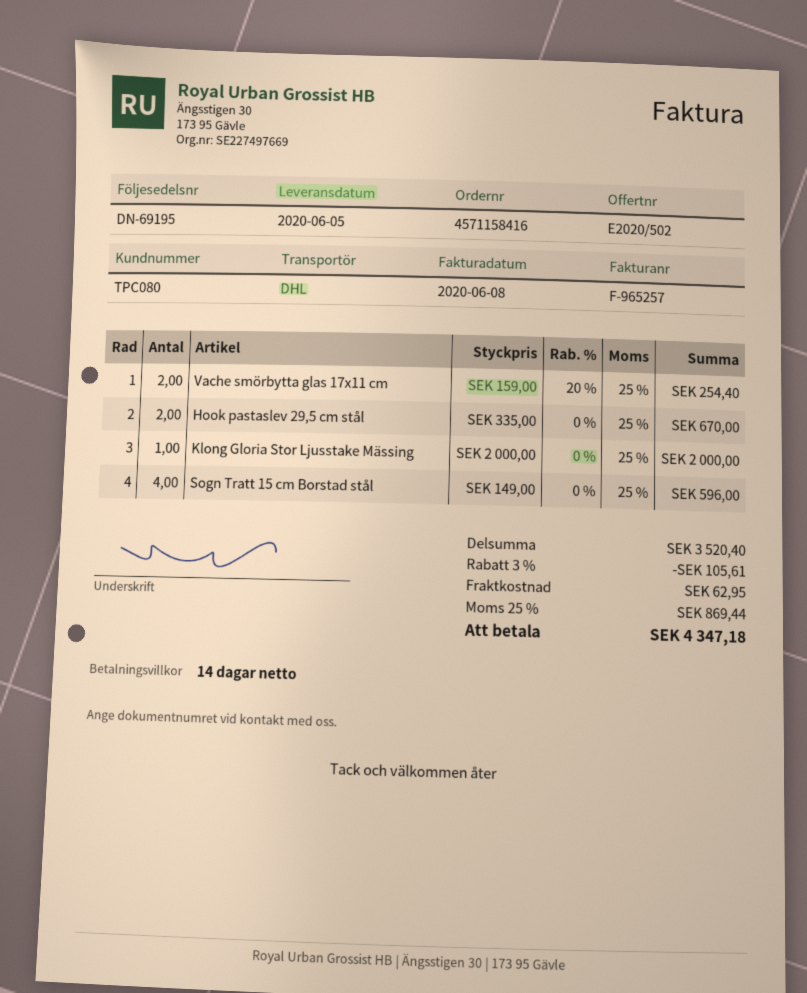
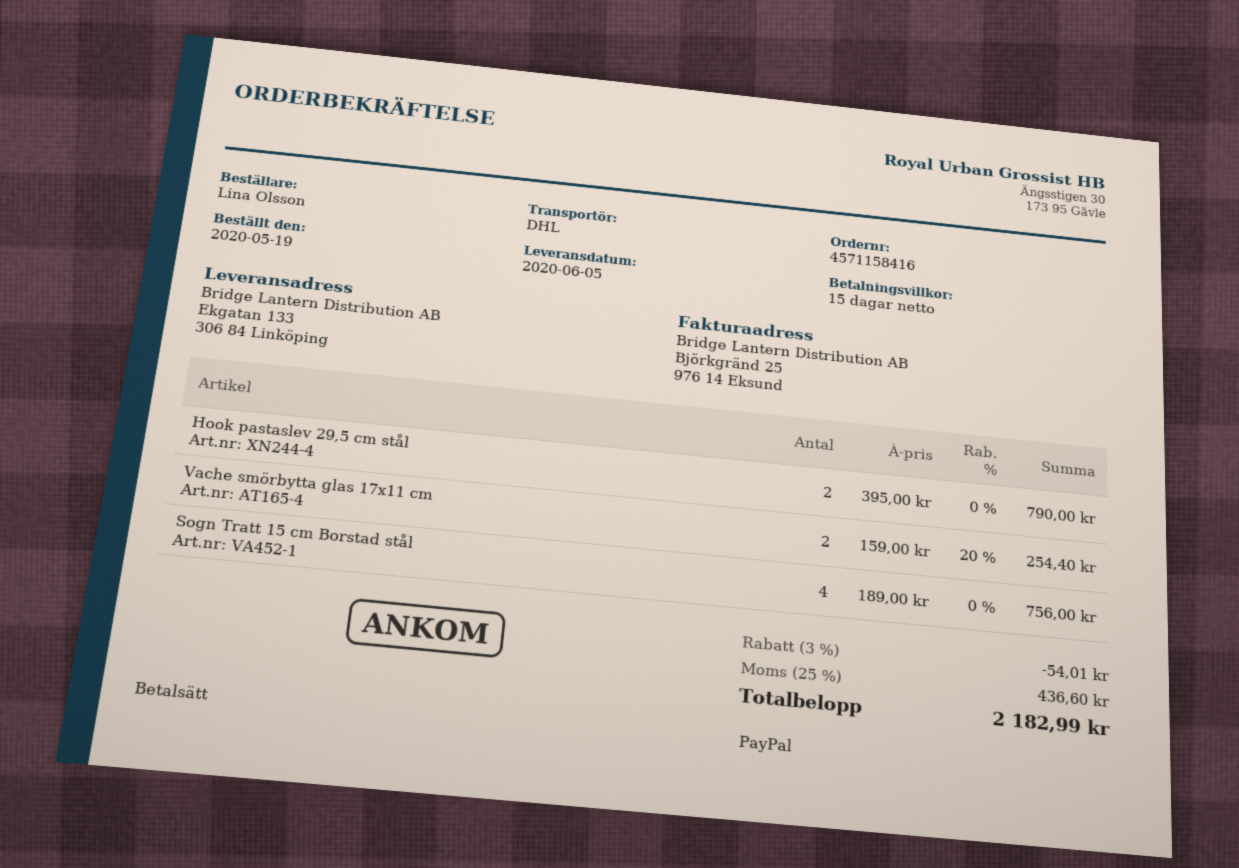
payment terms: 14 days -> 15 days
Hook pastaslev 29,5 cm stål: 2 x 335.00 = 670.00 -> 2 x 395.00 = 790.00
Klong Gloria Stor Ljusstake Mässing: 1 x 2000.00 = 2000.00 -> none
Sogn Tratt 15 cm Borstad stål: 4 x 149.00 = 596.00 -> 4 x 189.00 = 756.00
discount: 3% = 105.61 -> 3% = 54.01
shipping: 62.95 -> none
tax: 25% = 869.44 -> 25% = 436.60
total: 4347.18 -> 2182.99

